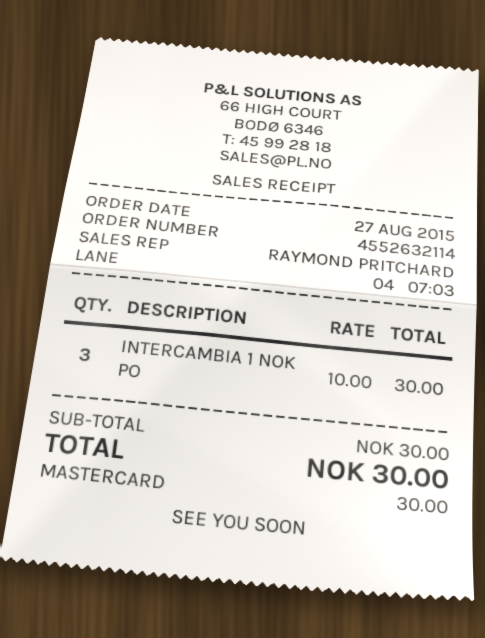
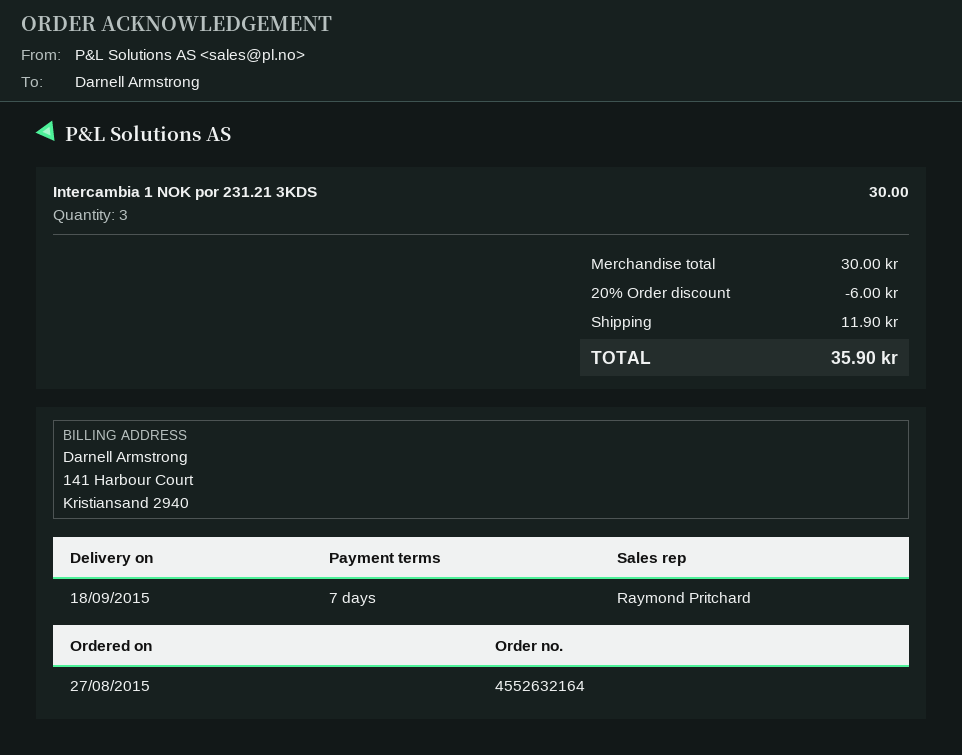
order number: 4552632114 -> 4552632164
discount: none -> 20% = 6.00
shipping: none -> 11.90
total: 30.00 -> 35.90

